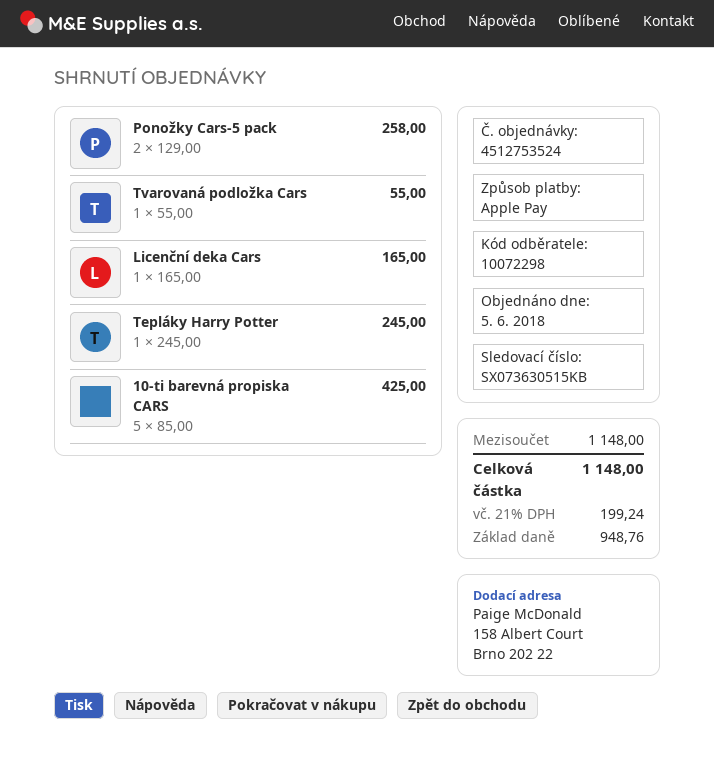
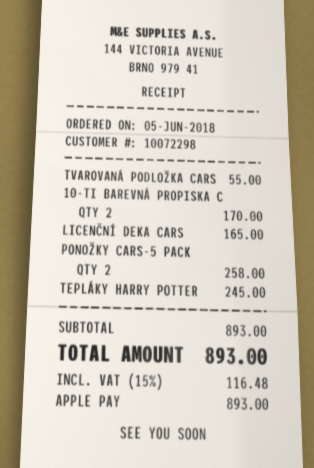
10-ti barevná propiska CARS: 5 for 425.00 -> 2 for 170.00
subtotal: 1148.00 -> 893.00
tax: 21% = 199.24 -> 15% = 116.48
total: 1148.00 -> 893.00

